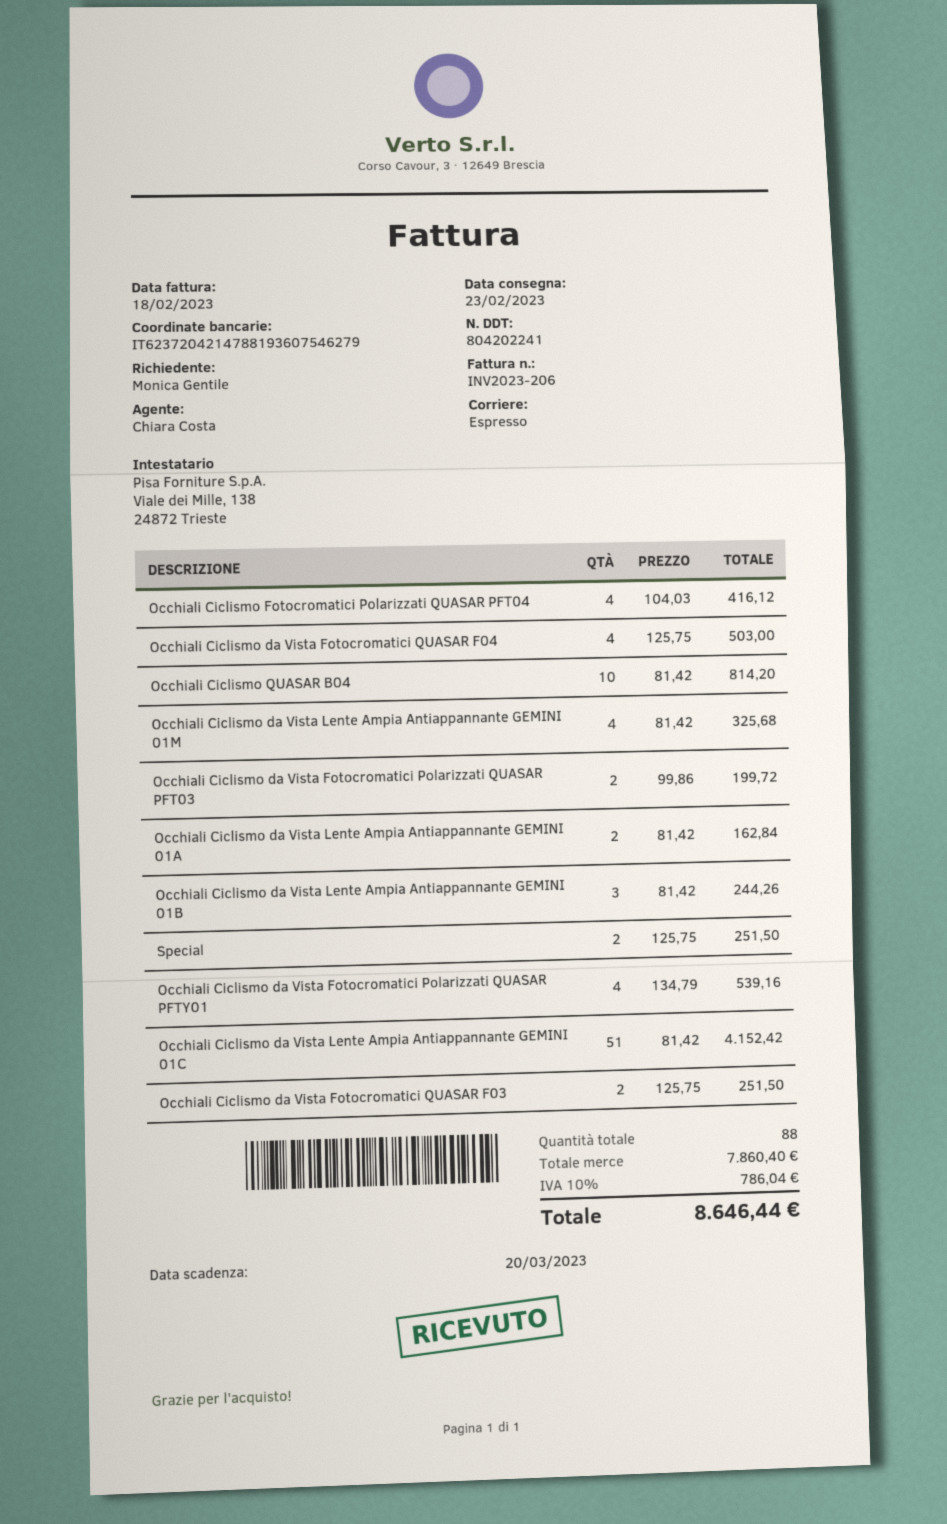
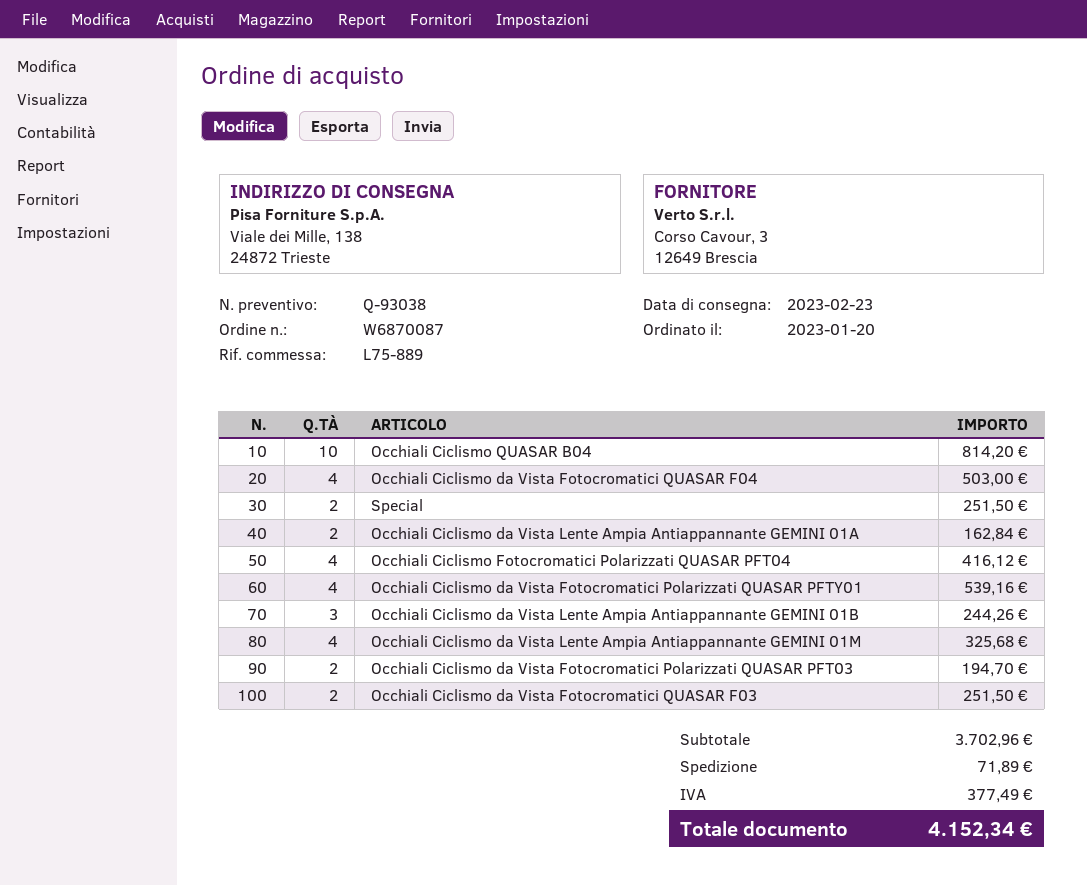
Occhiali Ciclismo da Vista Fotocromatici Polarizzati QUASAR PFT03: 2 for 199.72 -> 2 for 194.70
Occhiali Ciclismo da Vista Lente Ampia Antiappannante GEMINI 01C: 51 for 4152.42 -> none
subtotal: 7860.40 -> 3702.96
shipping: none -> 71.89
tax: 786.04 -> 377.49
total: 8646.44 -> 4152.34

